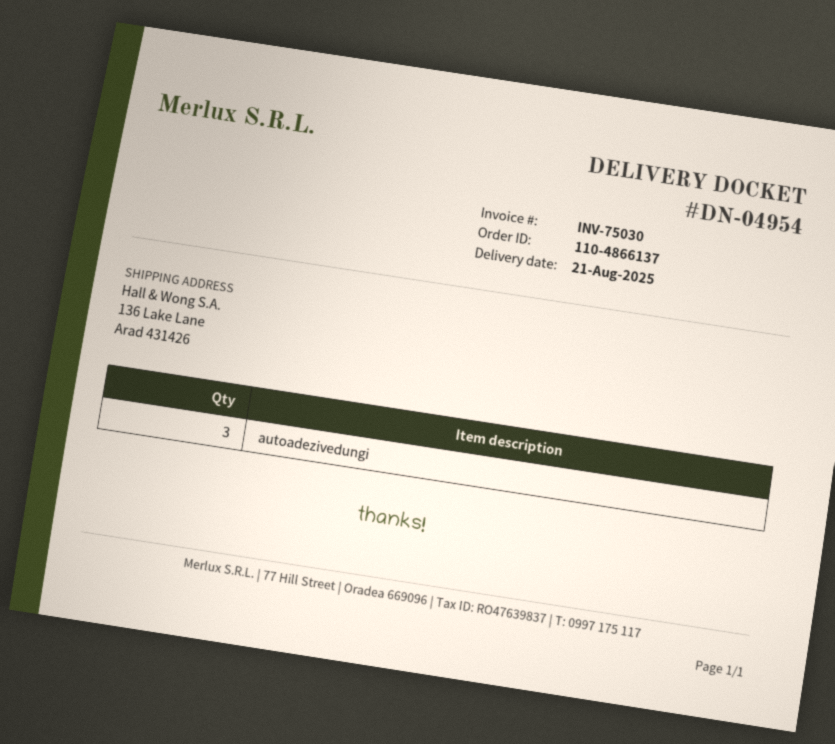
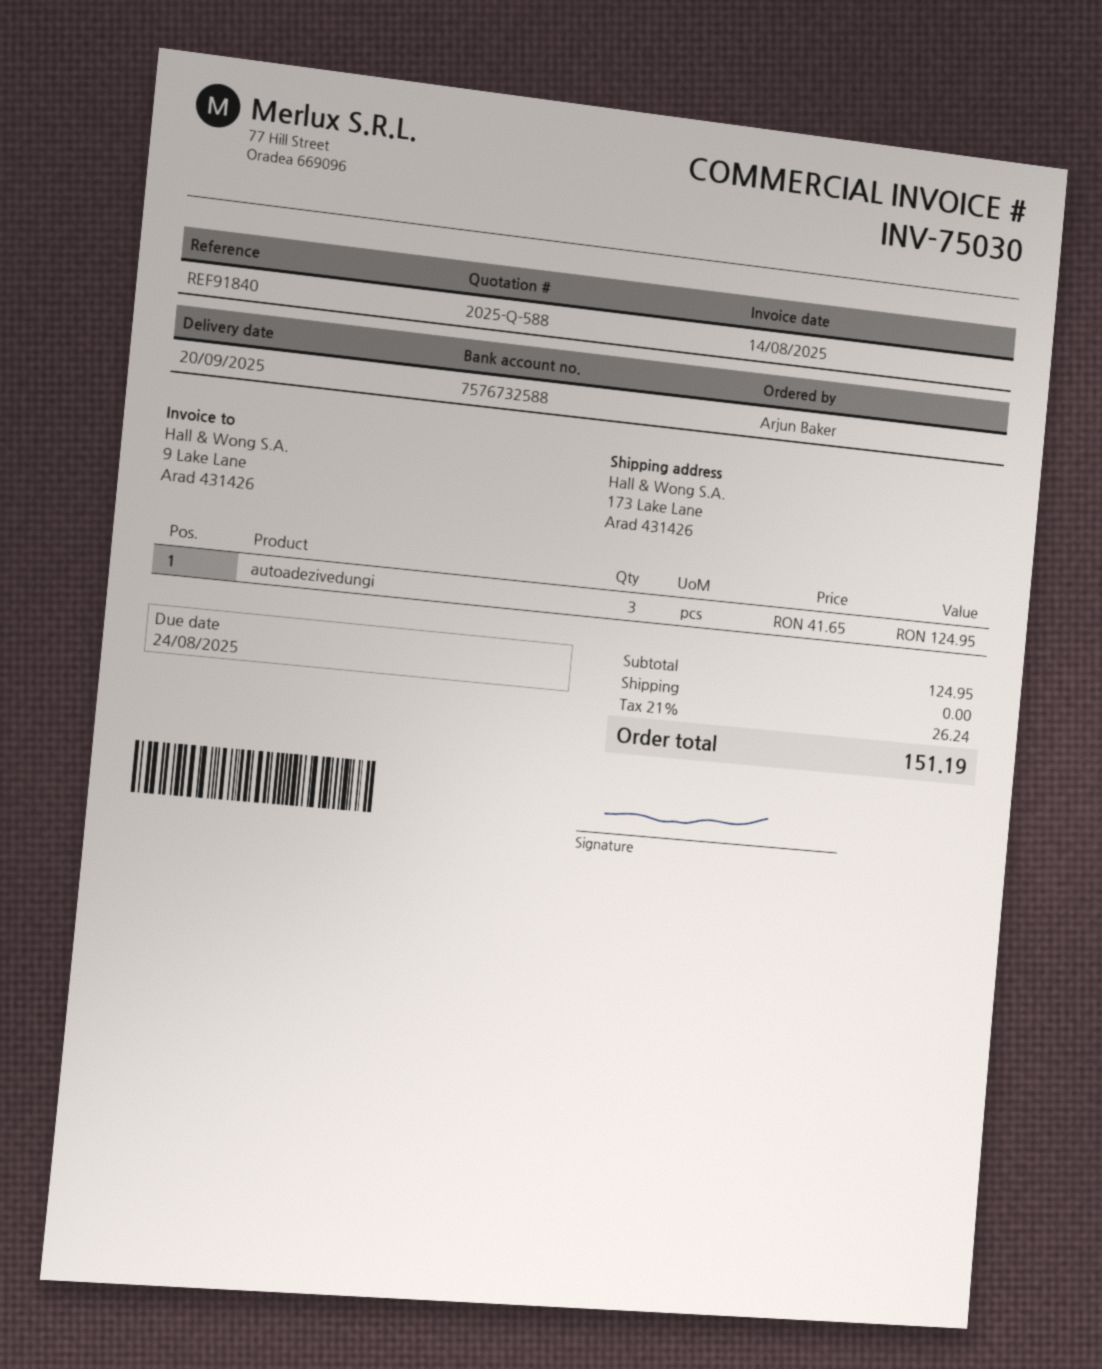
delivery date: 2025-08-21 -> 2025-09-20
ship to: 136 Lake Lane, Arad 431426 -> 173 Lake Lane, Arad 431426

